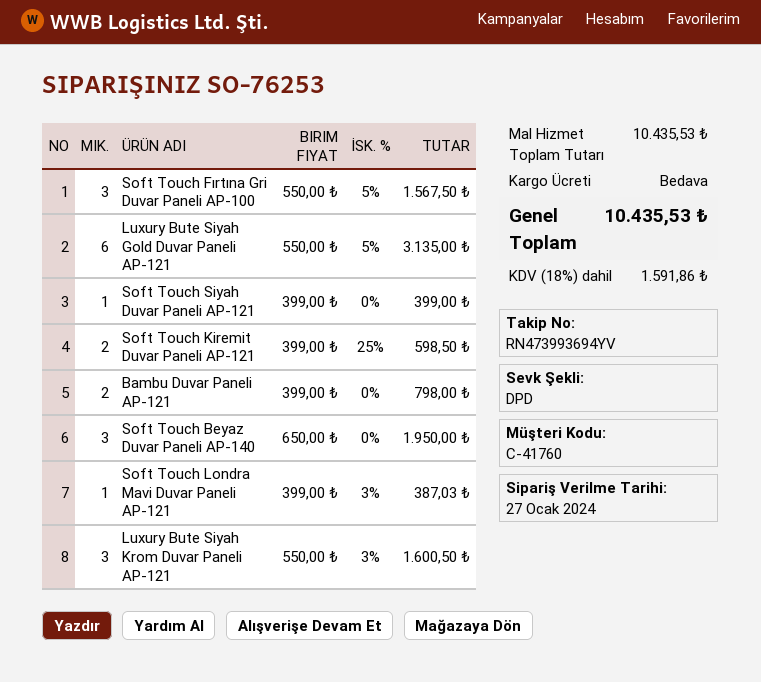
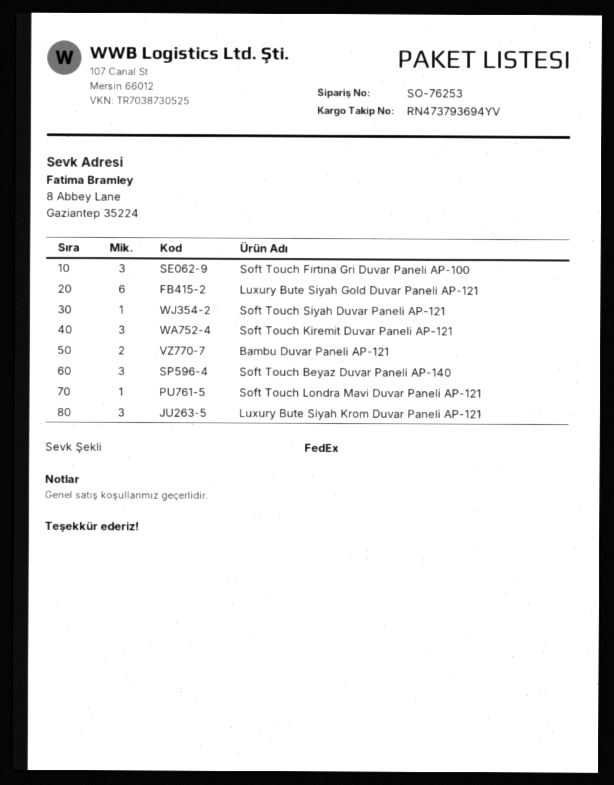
shipping method: DPD -> FedEx
tracking number: RN473993694YV -> RN473793694YV
Soft Touch Kiremit Duvar Paneli AP-121: 2 -> 3

